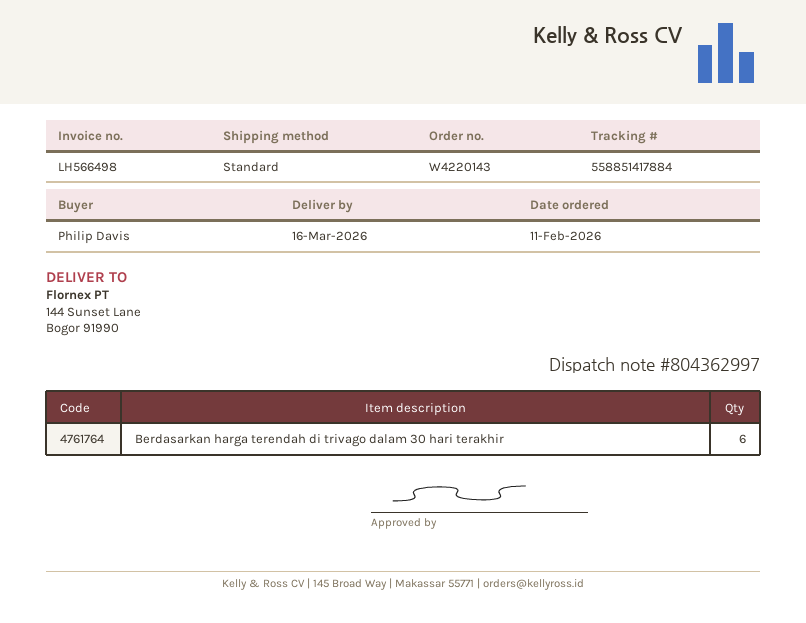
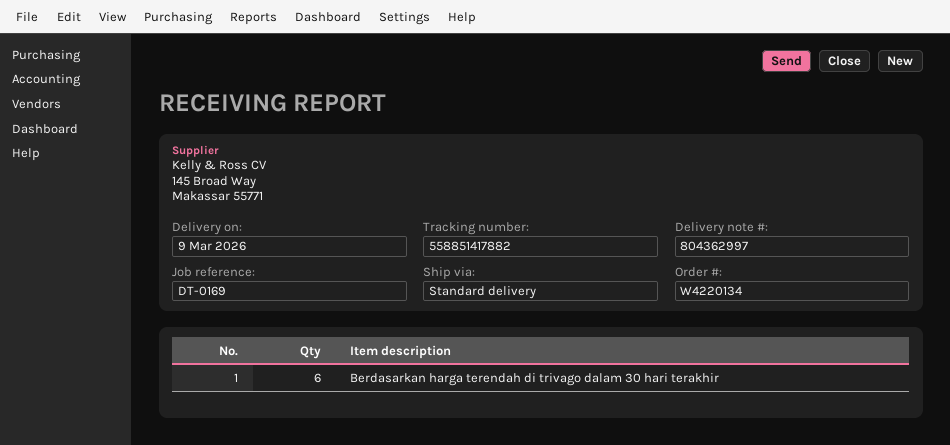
order number: W4220143 -> W4220134
delivery date: 2026-03-16 -> 2026-03-09
tracking number: 558851417884 -> 558851417882

